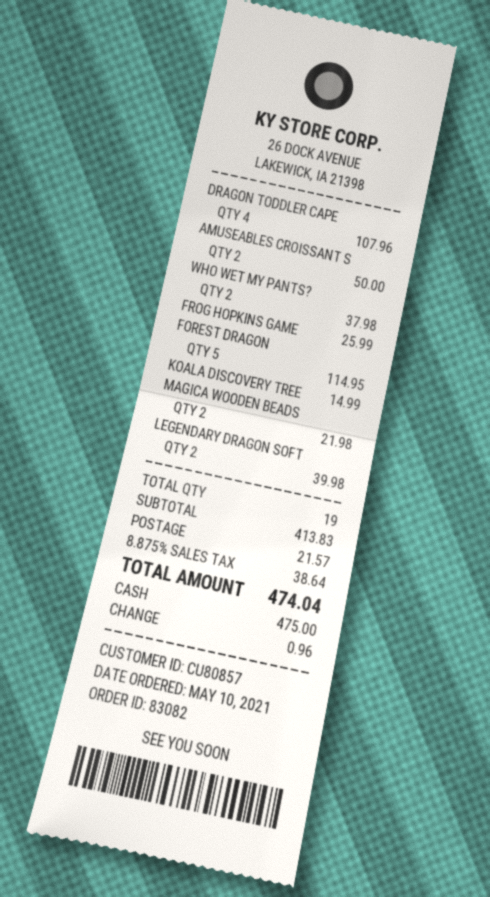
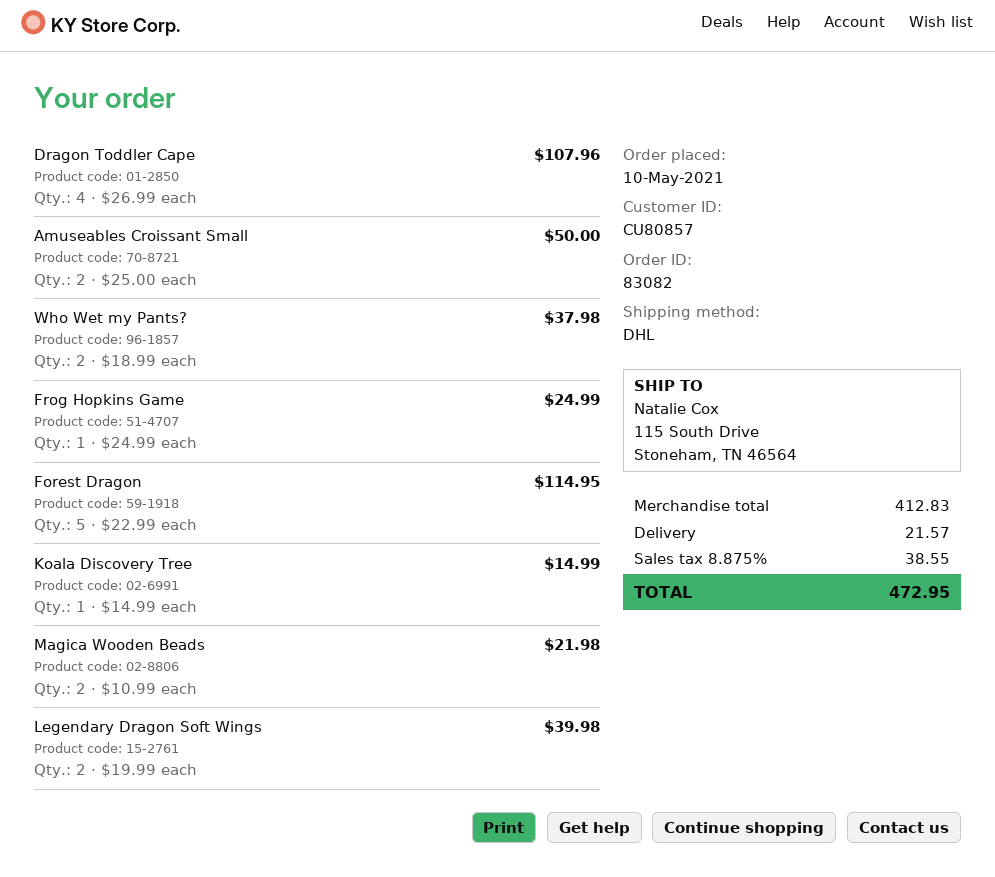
FROG HOPKINS GAME: 1 for 25.99 -> 1 for 24.99
subtotal: 413.83 -> 412.83
tax: 8.875% = 38.64 -> 8.875% = 38.55
total: 474.04 -> 472.95

